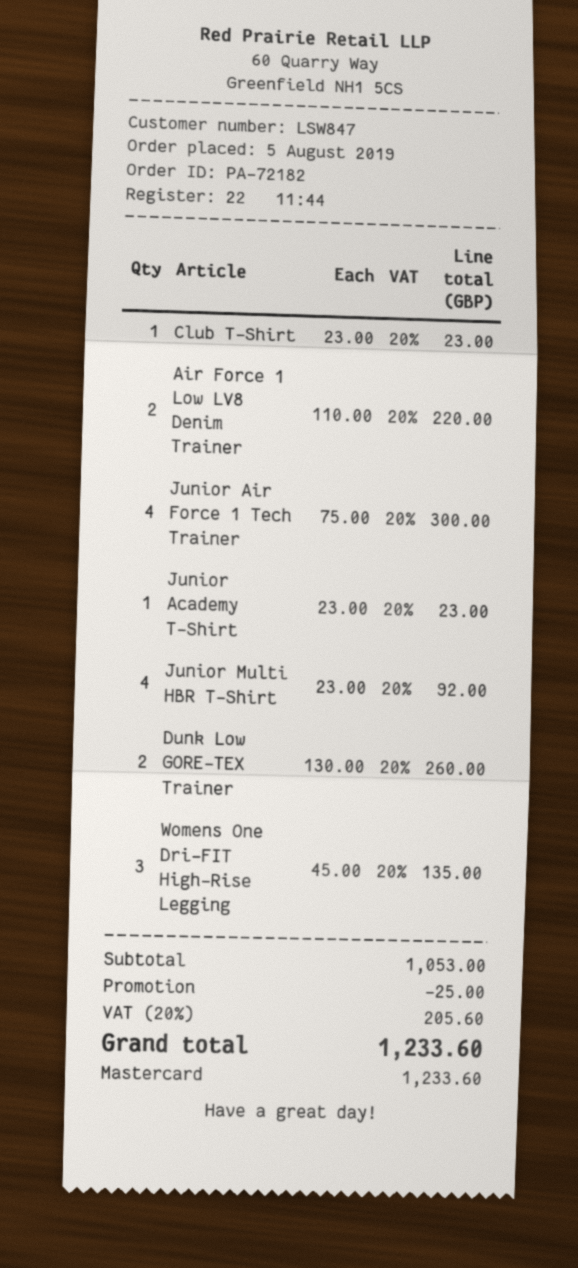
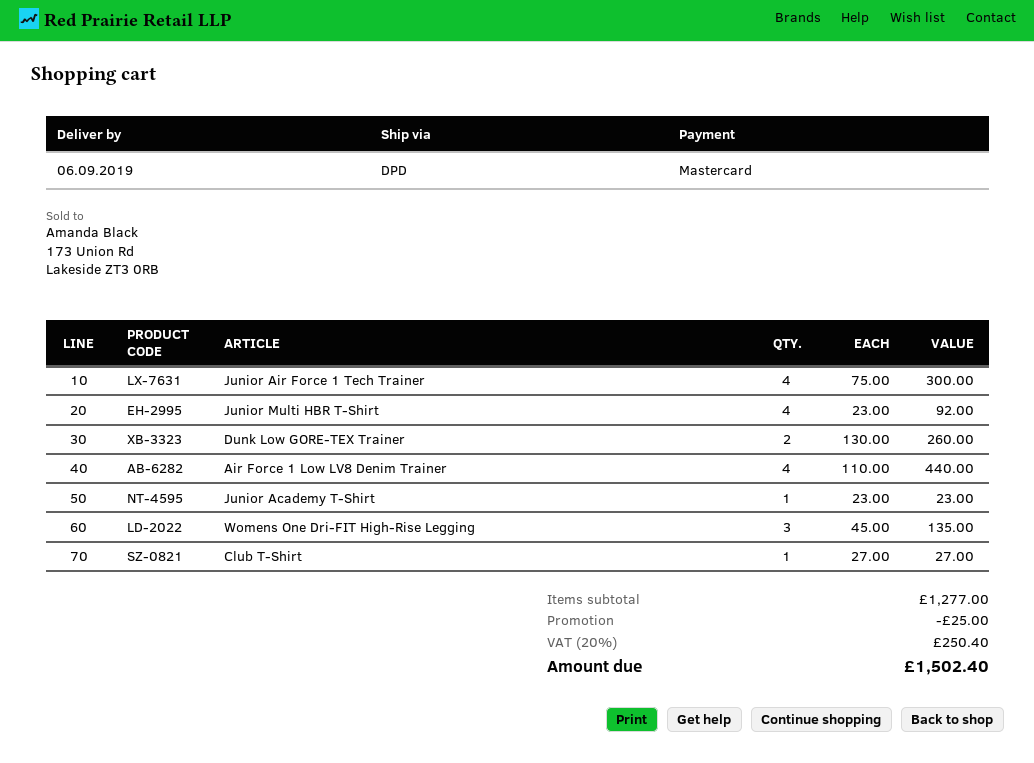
Club T-Shirt: 1 x 23.00 = 23.00 -> 1 x 27.00 = 27.00
Air Force 1 Low LV8 Denim Trainer: 2 x 110.00 = 220.00 -> 4 x 110.00 = 440.00
subtotal: 1053.00 -> 1277.00
tax: 20% = 205.60 -> 20% = 250.40
total: 1233.60 -> 1502.40

